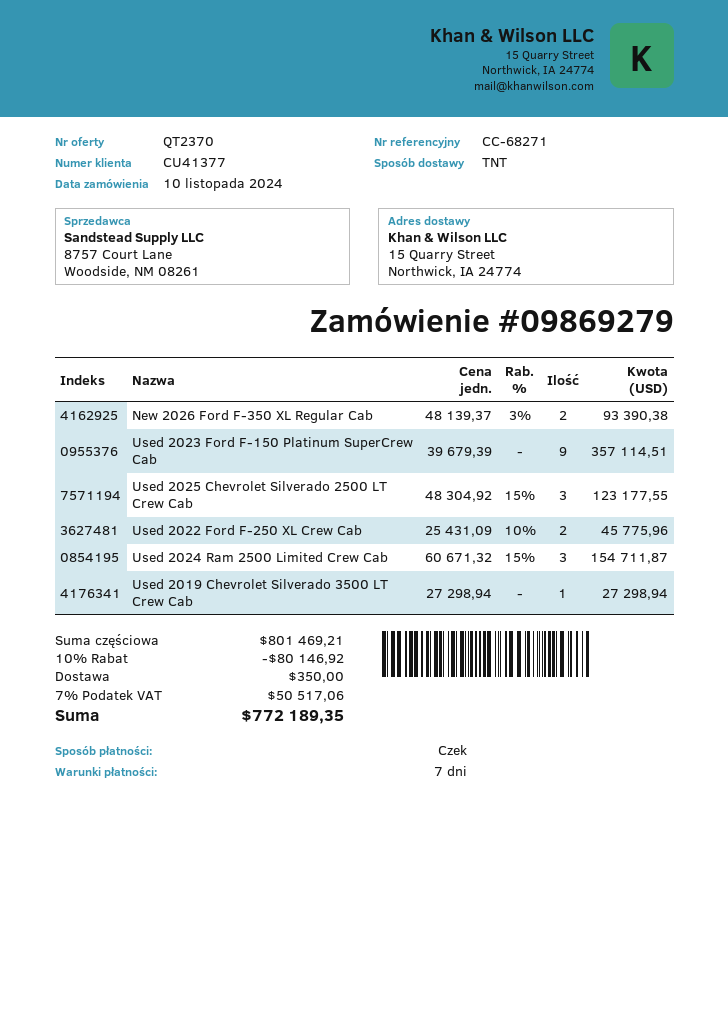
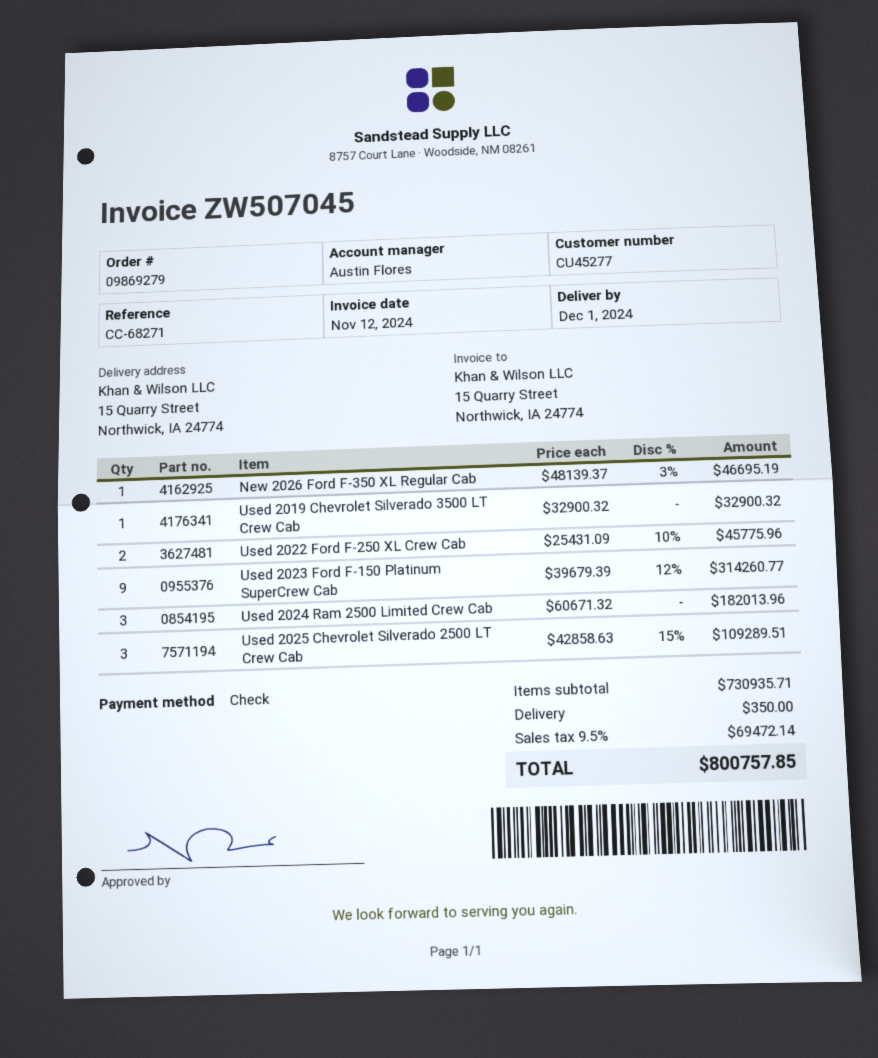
customer number: CU41377 -> CU45277
New 2026 Ford F-350 XL Regular Cab: 2 x 48139.37 - 3% = 93390.38 -> 1 x 48139.37 - 3% = 46695.19
Used 2023 Ford F-150 Platinum SuperCrew Cab: 9 x 39679.39 = 357114.51 -> 9 x 39679.39 - 12% = 314260.77
Used 2025 Chevrolet Silverado 2500 LT Crew Cab: 3 x 48304.92 - 15% = 123177.55 -> 3 x 42858.63 - 15% = 109289.51
Used 2024 Ram 2500 Limited Crew Cab: 3 x 60671.32 - 15% = 154711.87 -> 3 x 60671.32 = 182013.96
Used 2019 Chevrolet Silverado 3500 LT Crew Cab: 1 x 27298.94 = 27298.94 -> 1 x 32900.32 = 32900.32
subtotal: 801469.21 -> 730935.71
discount: 10% = 80146.92 -> none
tax: 7% = 50517.06 -> 9.5% = 69472.14
total: 772189.35 -> 800757.85

